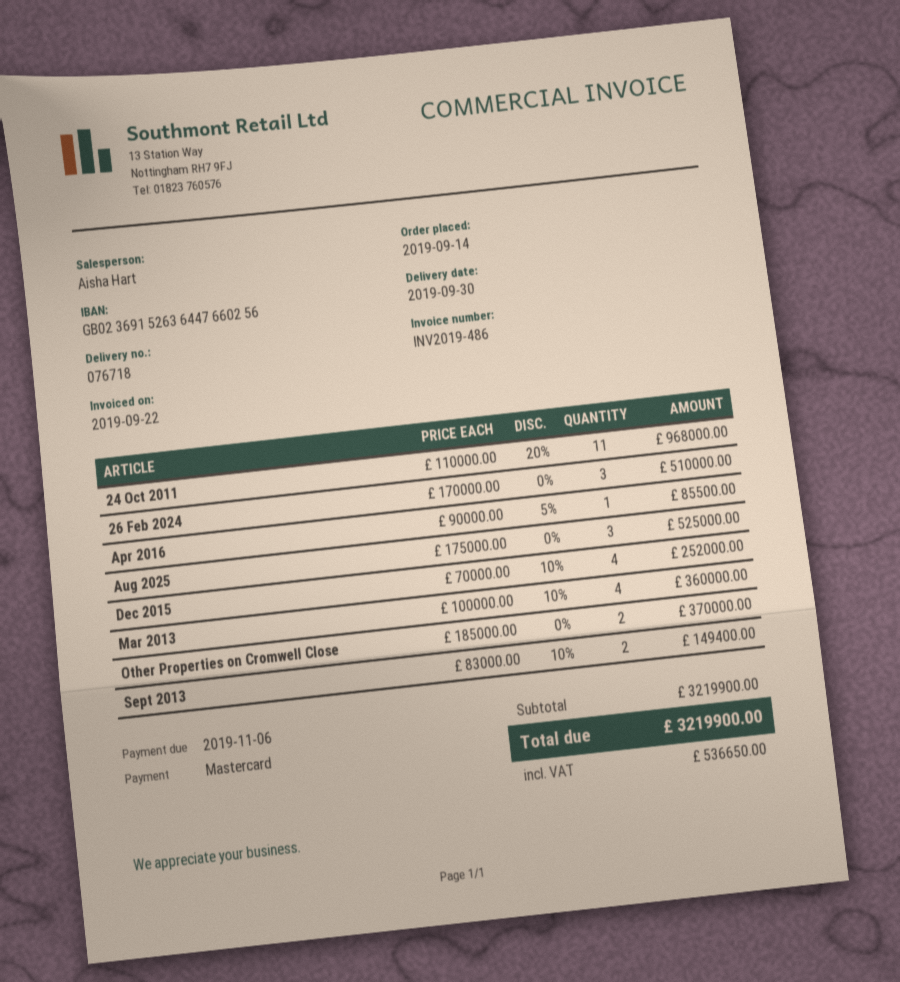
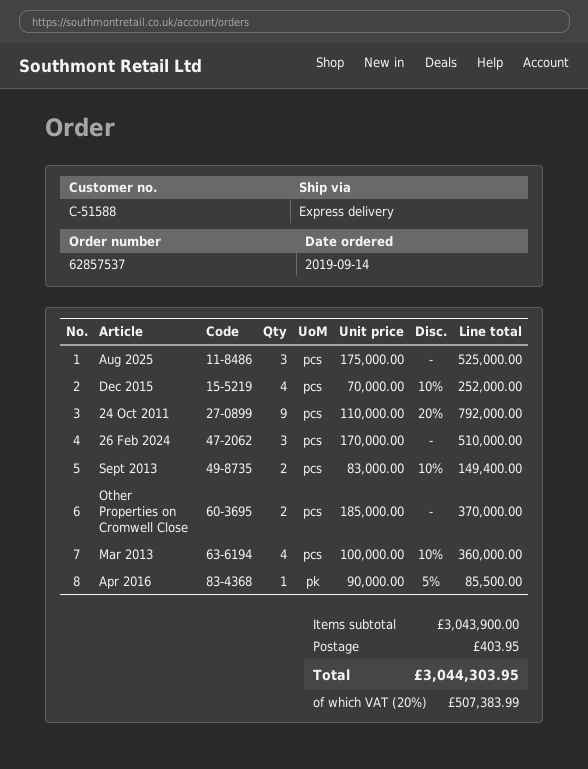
24 Oct 2011: 11 x 110000.00 - 20% = 968000.00 -> 9 x 110000.00 - 20% = 792000.00
subtotal: 3219900.00 -> 3043900.00
shipping: none -> 403.95
tax: 536650.00 -> 507383.99
total: 3219900.00 -> 3044303.95

